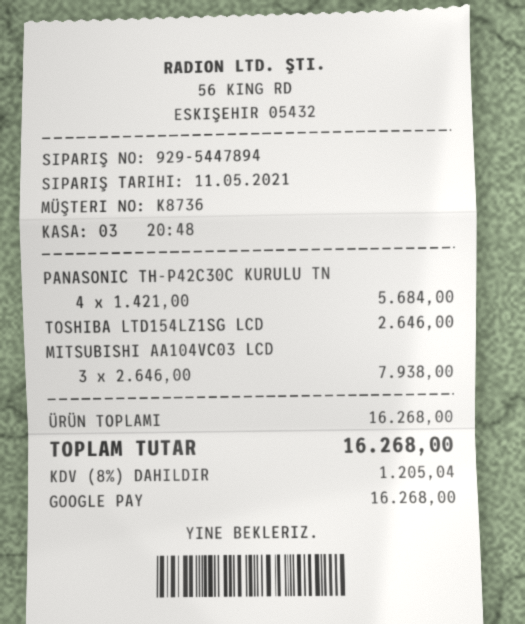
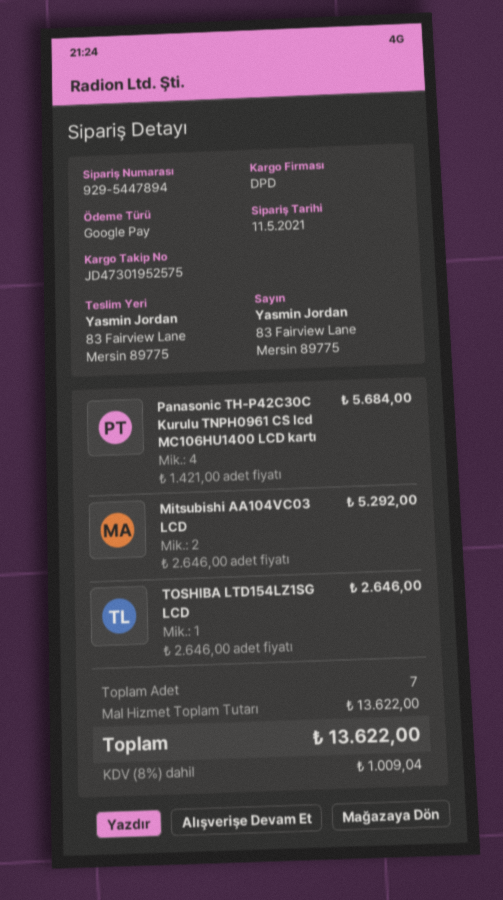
MITSUBISHI AA104VC03 LCD: 3 x 2646.00 = 7938.00 -> 2 x 2646.00 = 5292.00
subtotal: 16268.00 -> 13622.00
tax: 8% = 1205.04 -> 8% = 1009.04
total: 16268.00 -> 13622.00

